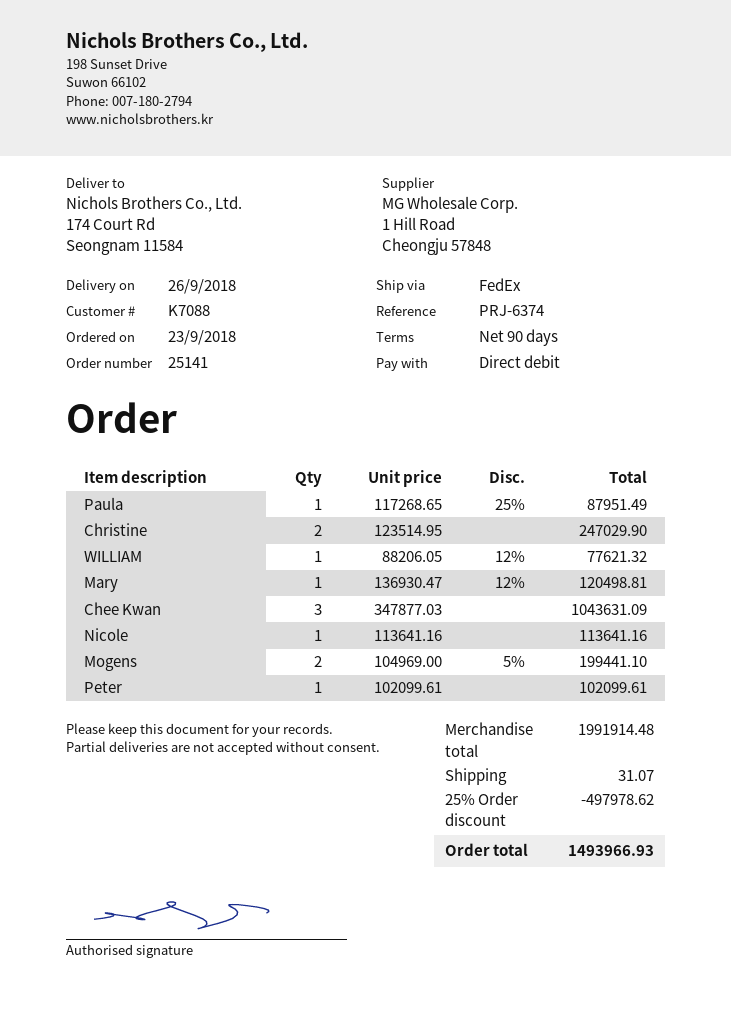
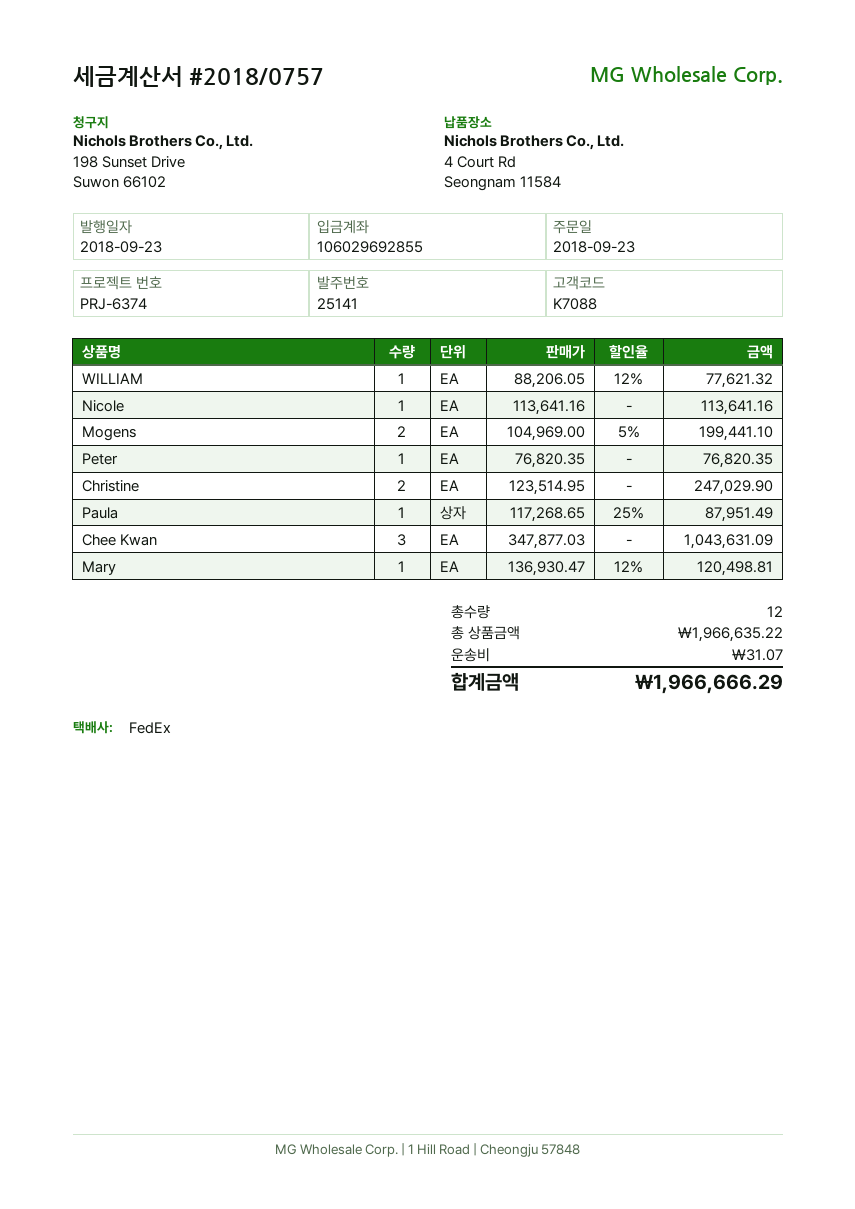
ship to: 174 Court Rd, Seongnam 11584 -> 4 Court Rd, Seongnam 11584
Peter: 1 x 102099.61 = 102099.61 -> 1 x 76820.35 = 76820.35
subtotal: 1991914.48 -> 1966635.22
discount: 25% = 497978.62 -> none
total: 1493966.93 -> 1966666.29

